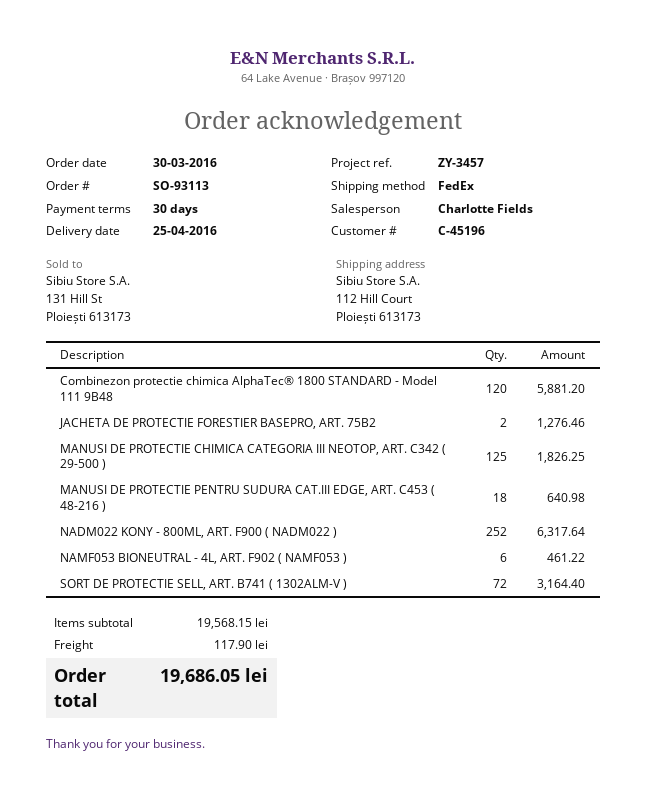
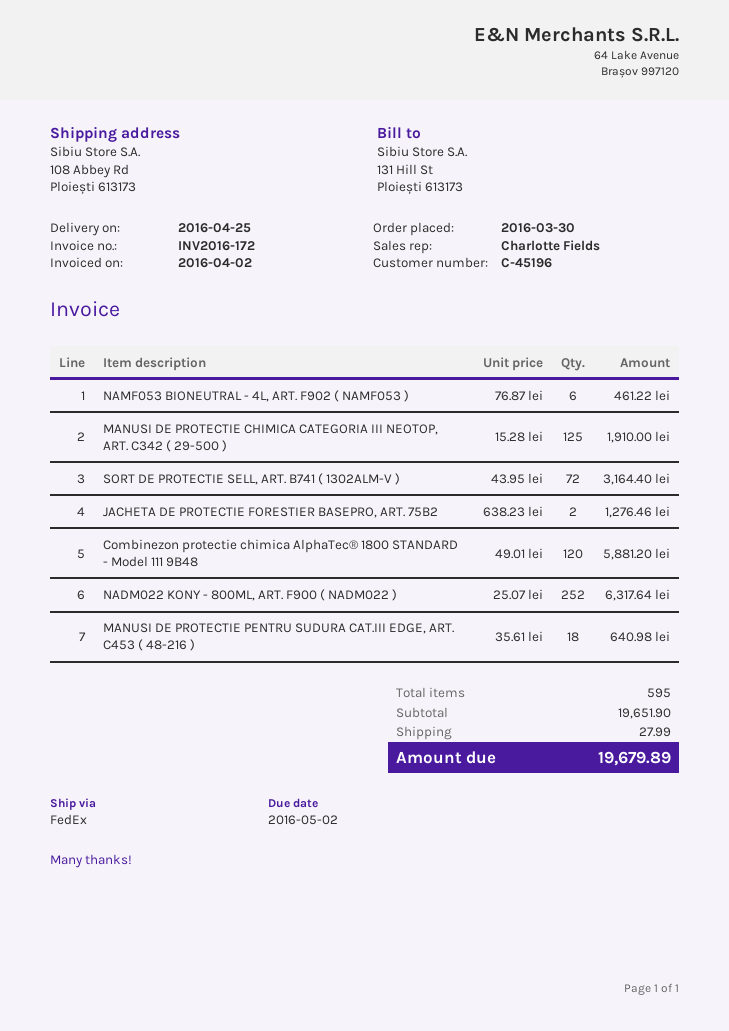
ship to: 112 Hill Court, Ploiești 613173 -> 108 Abbey Rd, Ploiești 613173
MANUSI DE PROTECTIE CHIMICA CATEGORIA III NEOTOP, ART. C342 ( 29-500 ): 125 for 1826.25 -> 125 for 1910.00
subtotal: 19568.15 -> 19651.90
shipping: 117.90 -> 27.99
total: 19686.05 -> 19679.89

